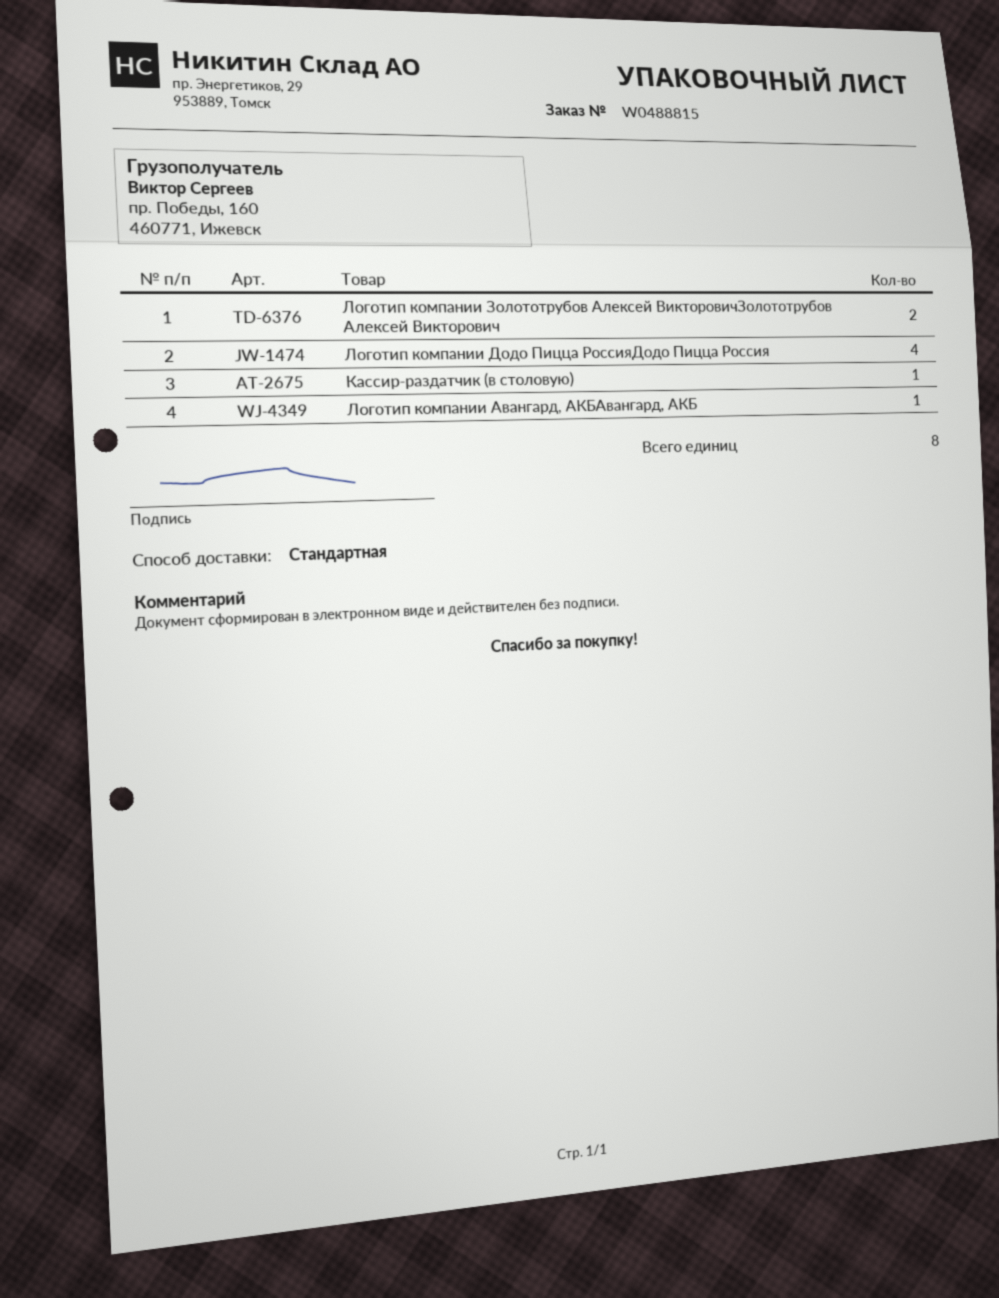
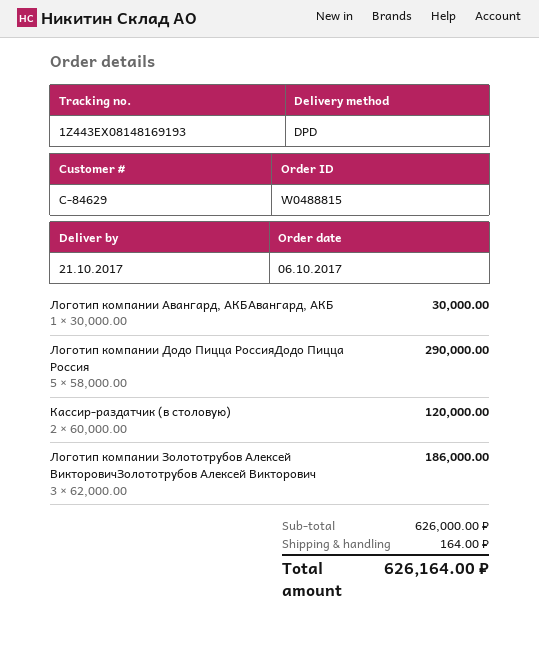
shipping method: standard -> DPD
Логотип компании Золототрубов Алексей ВикторовичЗолототрубов Алексей Викторович: 2 -> 3
Логотип компании Додо Пицца РоссияДодо Пицца Россия: 4 -> 5
Кассир-раздатчик (в столовую): 1 -> 2

